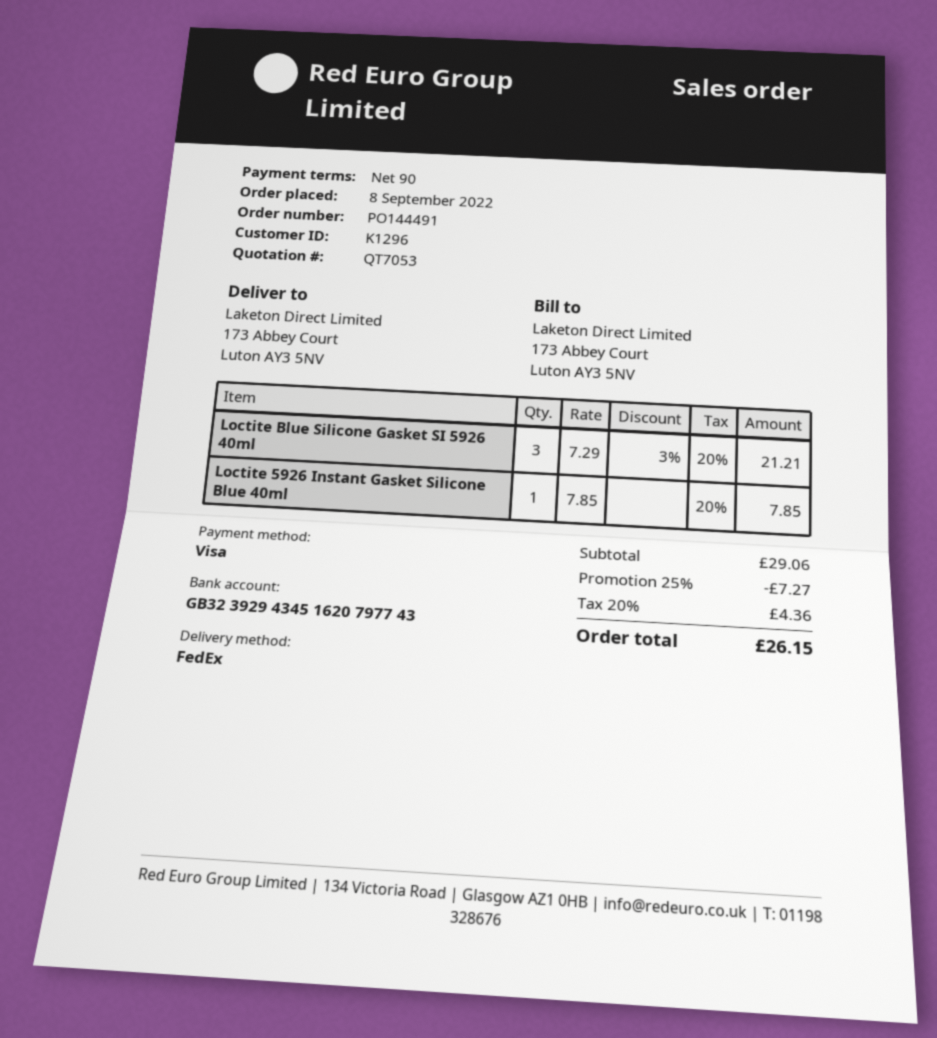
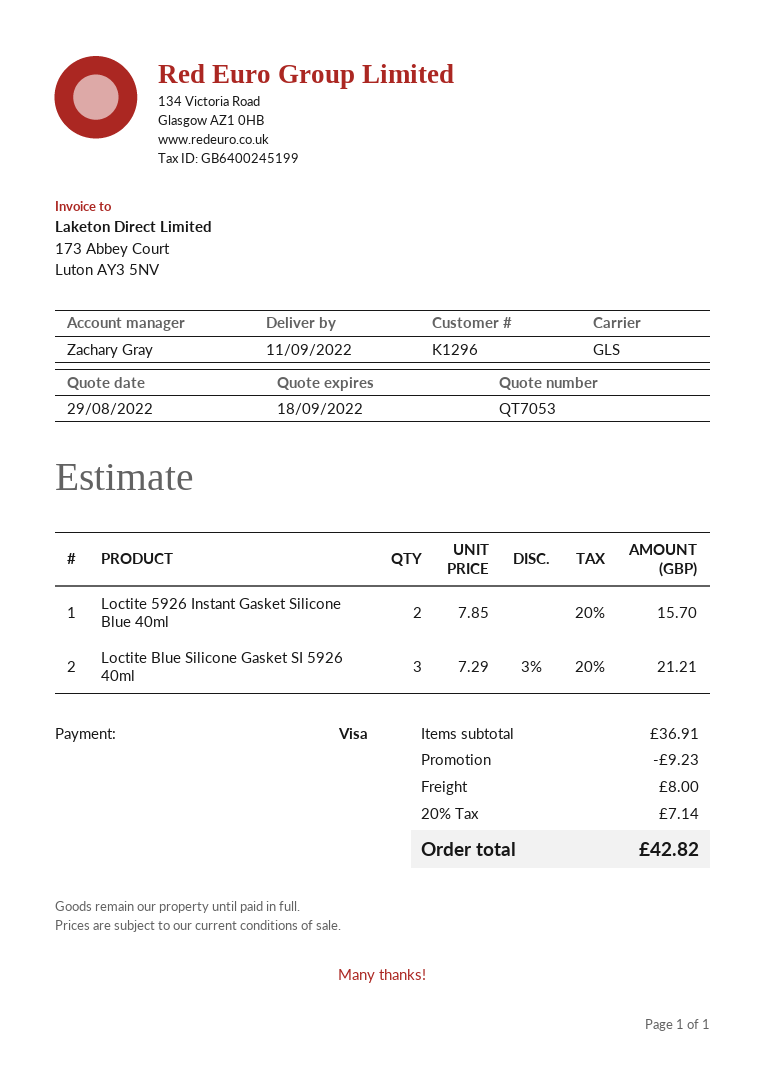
shipping method: FedEx -> GLS
Loctite 5926 Instant Gasket Silicone Blue 40ml: 1 x 7.85 = 7.85 -> 2 x 7.85 = 15.70
subtotal: 29.06 -> 36.91
discount: 7.27 -> 9.23
shipping: none -> 8.00
tax: 20% = 4.36 -> 20% = 7.14
total: 26.15 -> 42.82

